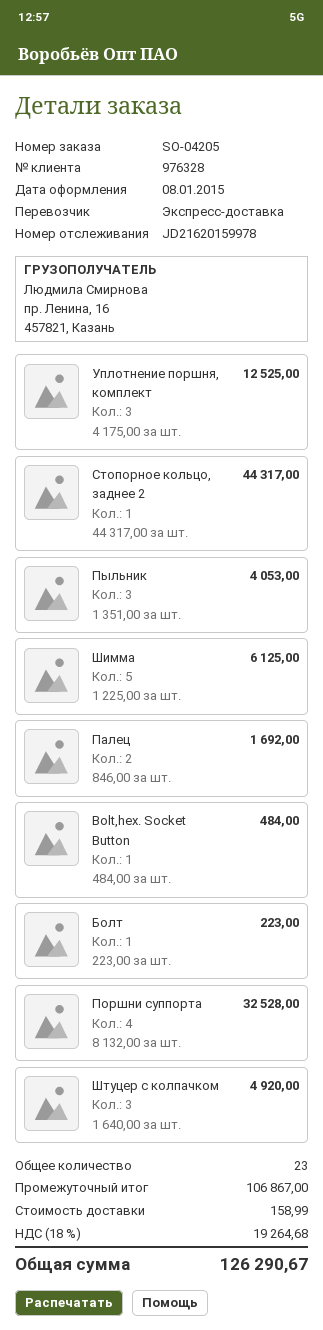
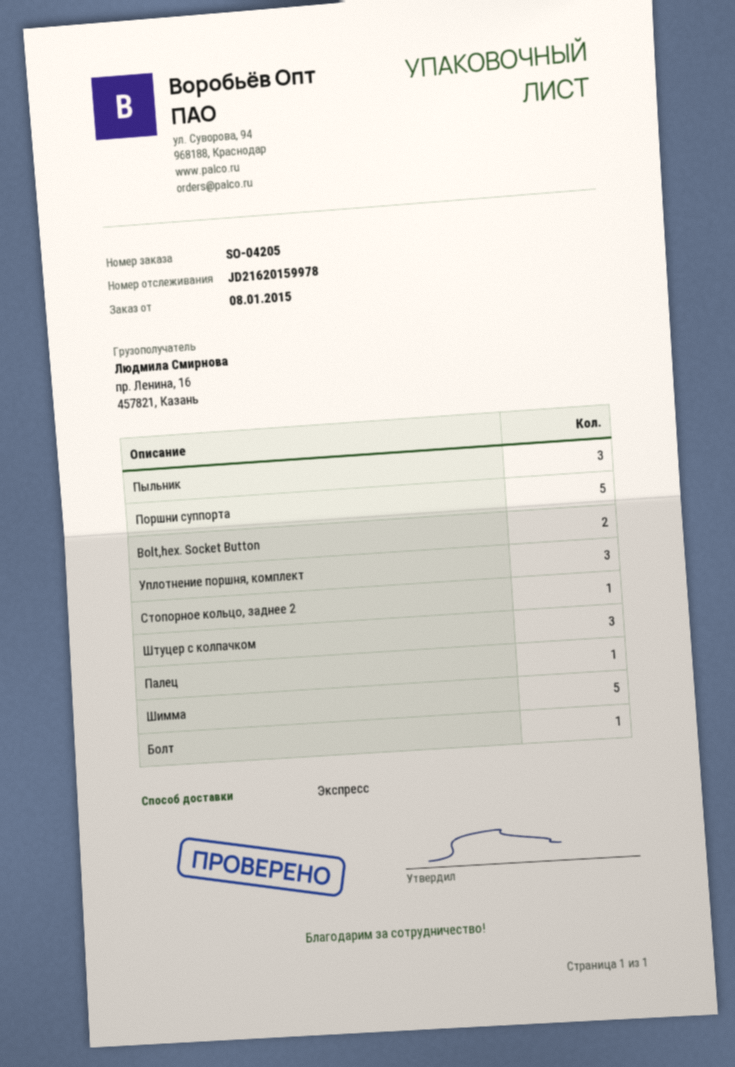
Палец: 2 -> 1
Bolt,hex. Socket Button: 1 -> 2
Поршни суппорта: 4 -> 5

